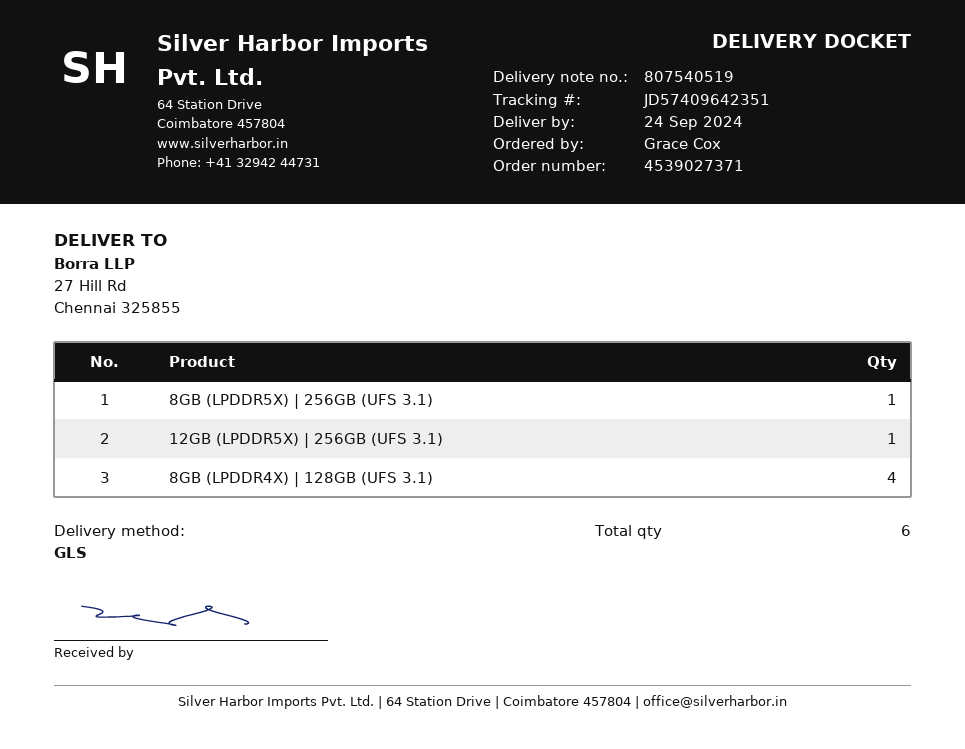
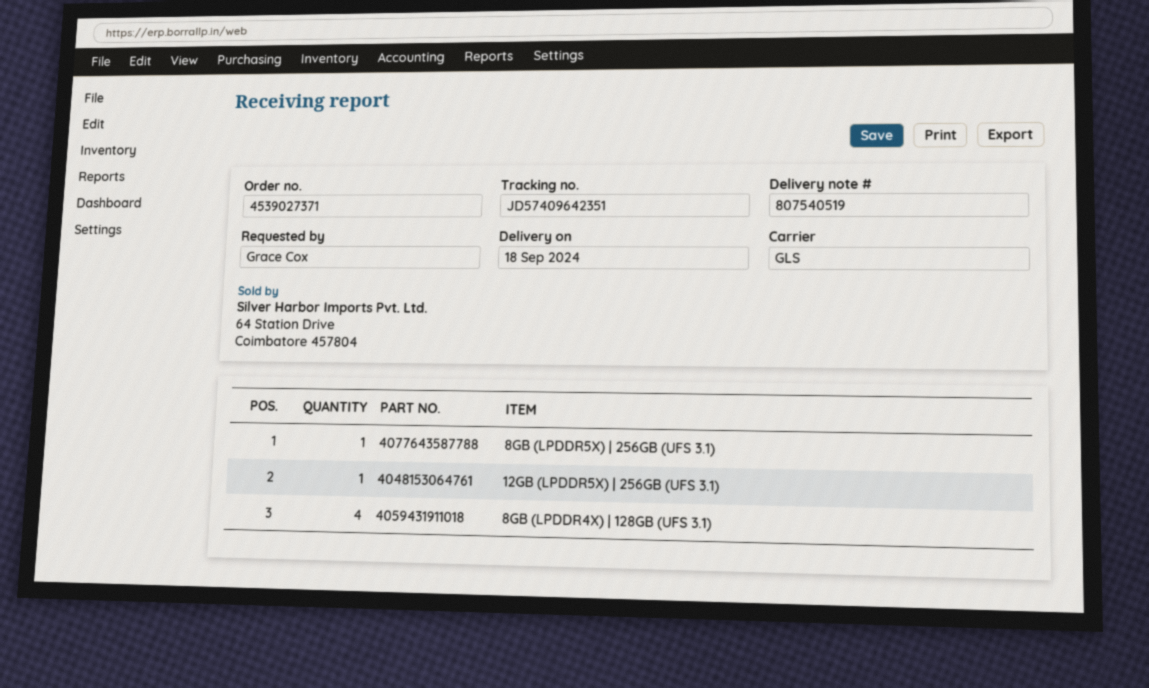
delivery date: 2024-09-24 -> 2024-09-18

